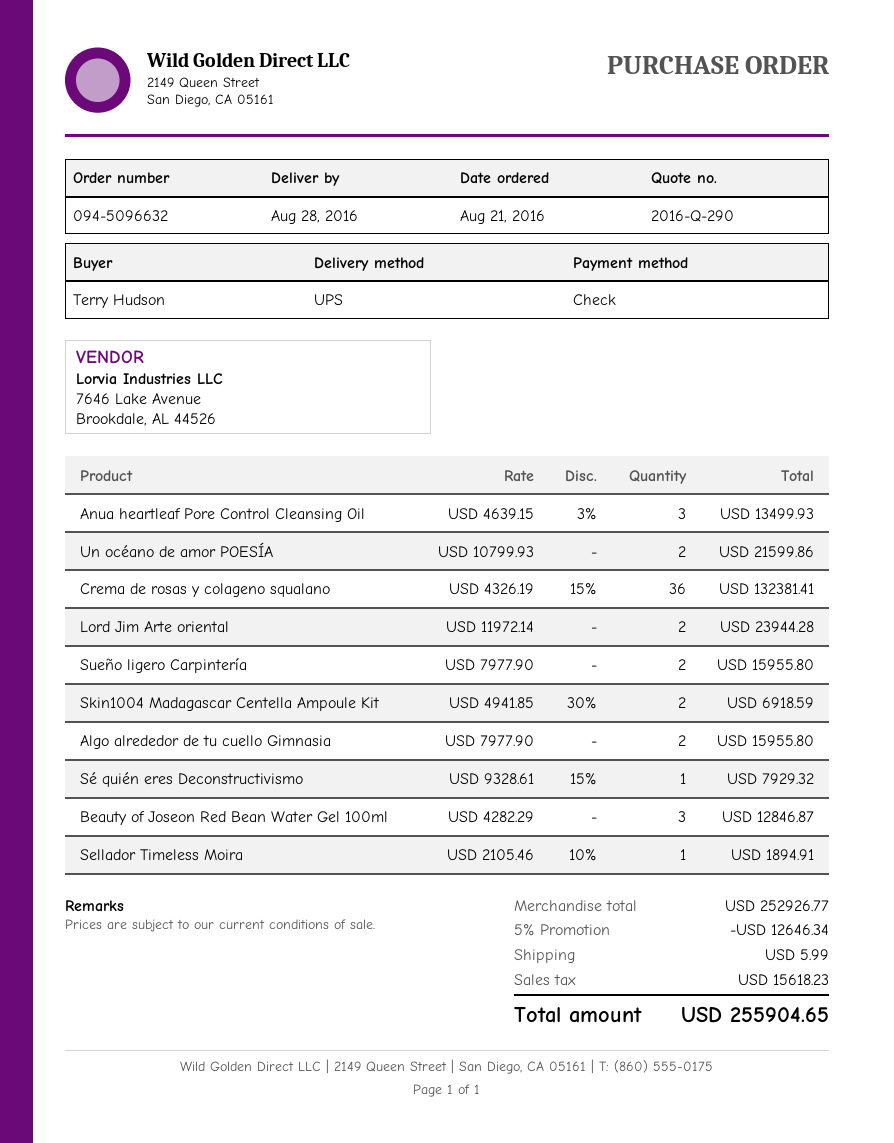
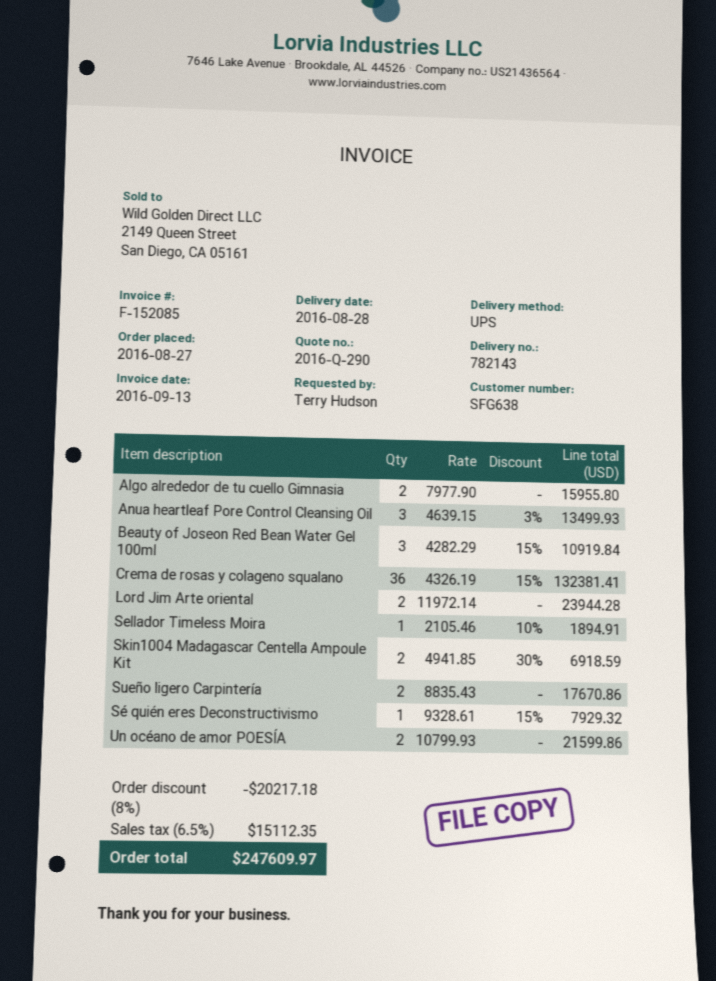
order date: 2016-08-21 -> 2016-08-27
Sueño ligero Carpintería: 2 x 7977.90 = 15955.80 -> 2 x 8835.43 = 17670.86
Beauty of Joseon Red Bean Water Gel 100ml: 3 x 4282.29 = 12846.87 -> 3 x 4282.29 - 15% = 10919.84
discount: 5% = 12646.34 -> 8% = 20217.18
shipping: 5.99 -> none
tax: 15618.23 -> 15112.35
total: 255904.65 -> 247609.97

